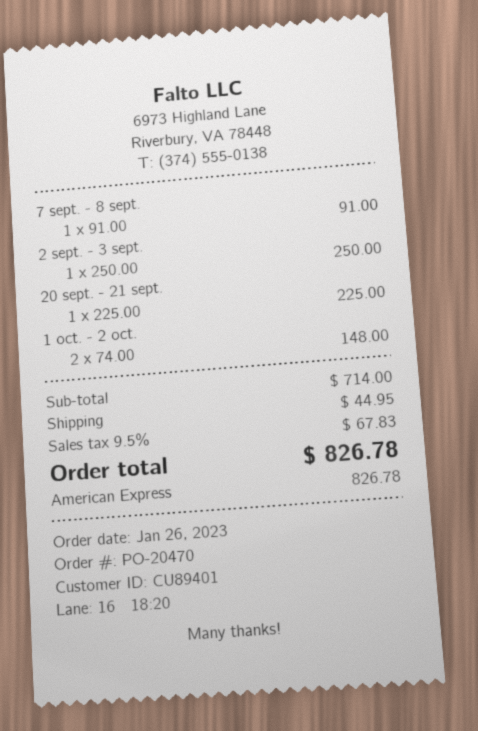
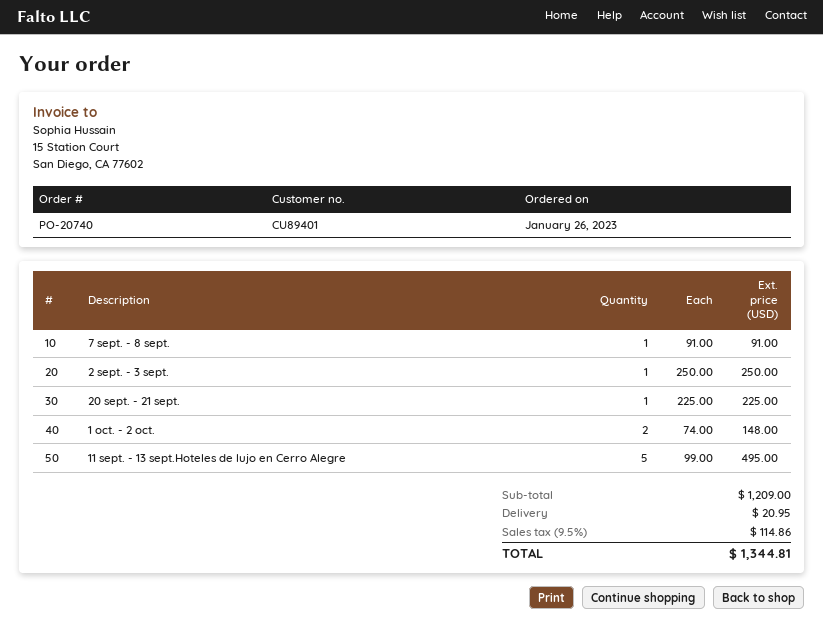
order number: PO-20470 -> PO-20740
11 sept. - 13 sept.Hoteles de lujo en Cerro Alegre: none -> 5 x 99.00 = 495.00
subtotal: 714.00 -> 1209.00
shipping: 44.95 -> 20.95
tax: 9.5% = 67.83 -> 9.5% = 114.86
total: 826.78 -> 1344.81

